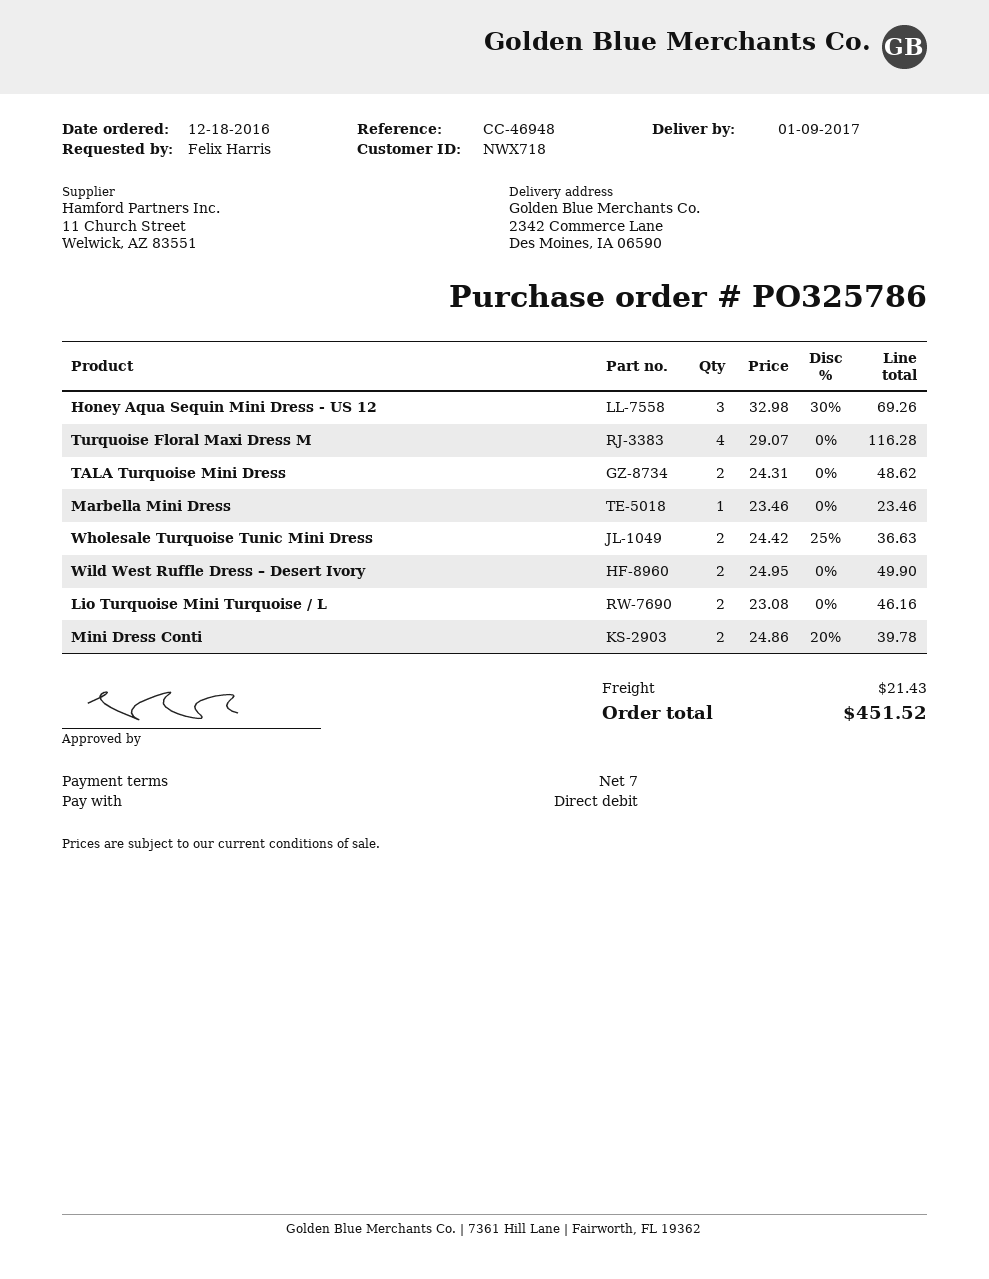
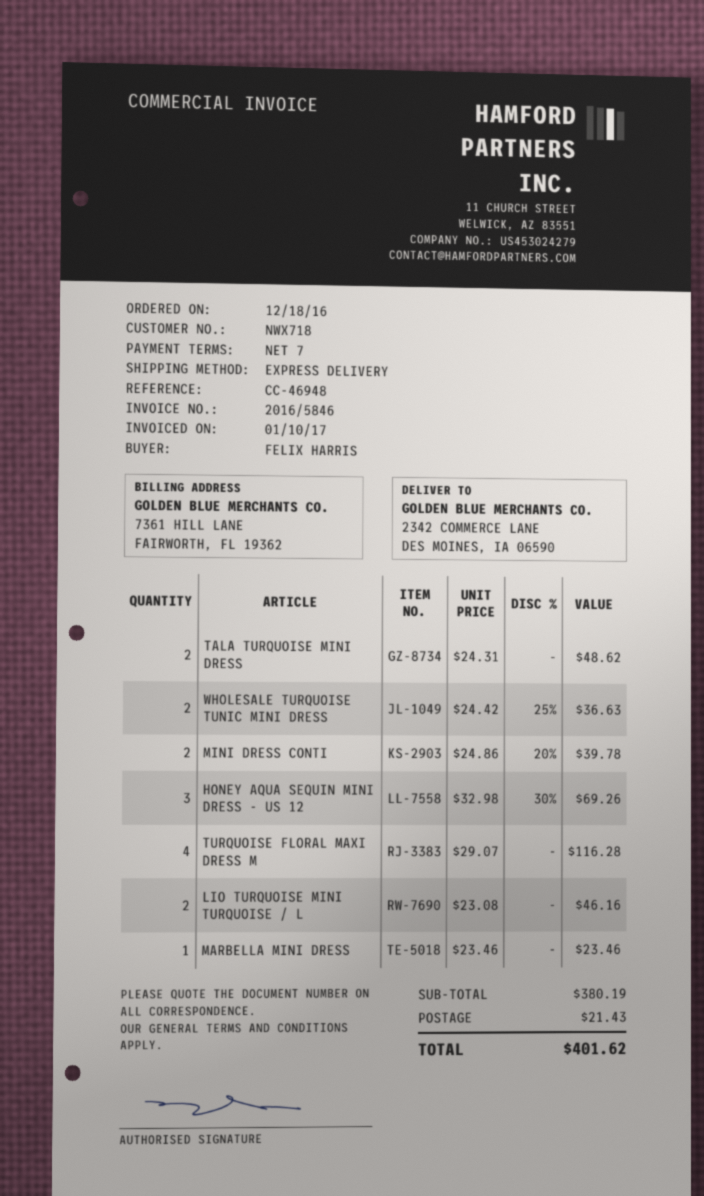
Wild West Ruffle Dress – Desert Ivory: 2 x 24.95 = 49.90 -> none
total: 451.52 -> 401.62

